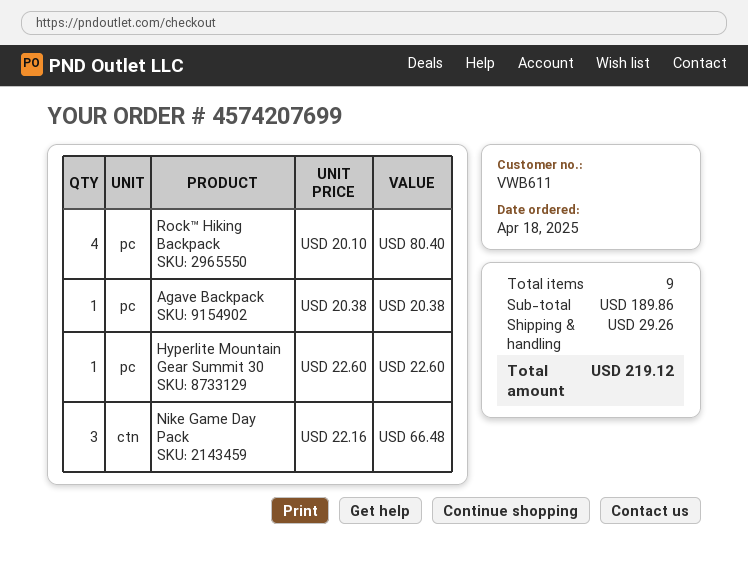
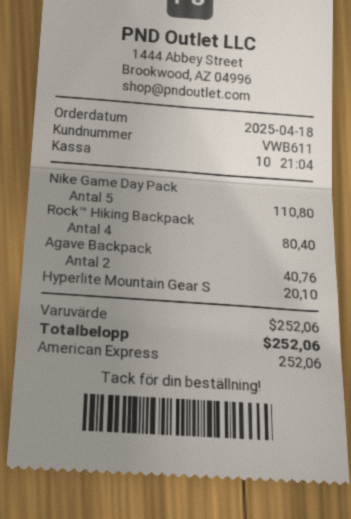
Agave Backpack: 1 for 20.38 -> 2 for 40.76
Hyperlite Mountain Gear Summit 30: 1 for 22.60 -> 1 for 20.10
Nike Game Day Pack: 3 for 66.48 -> 5 for 110.80
subtotal: 189.86 -> 252.06
shipping: 29.26 -> none
total: 219.12 -> 252.06

